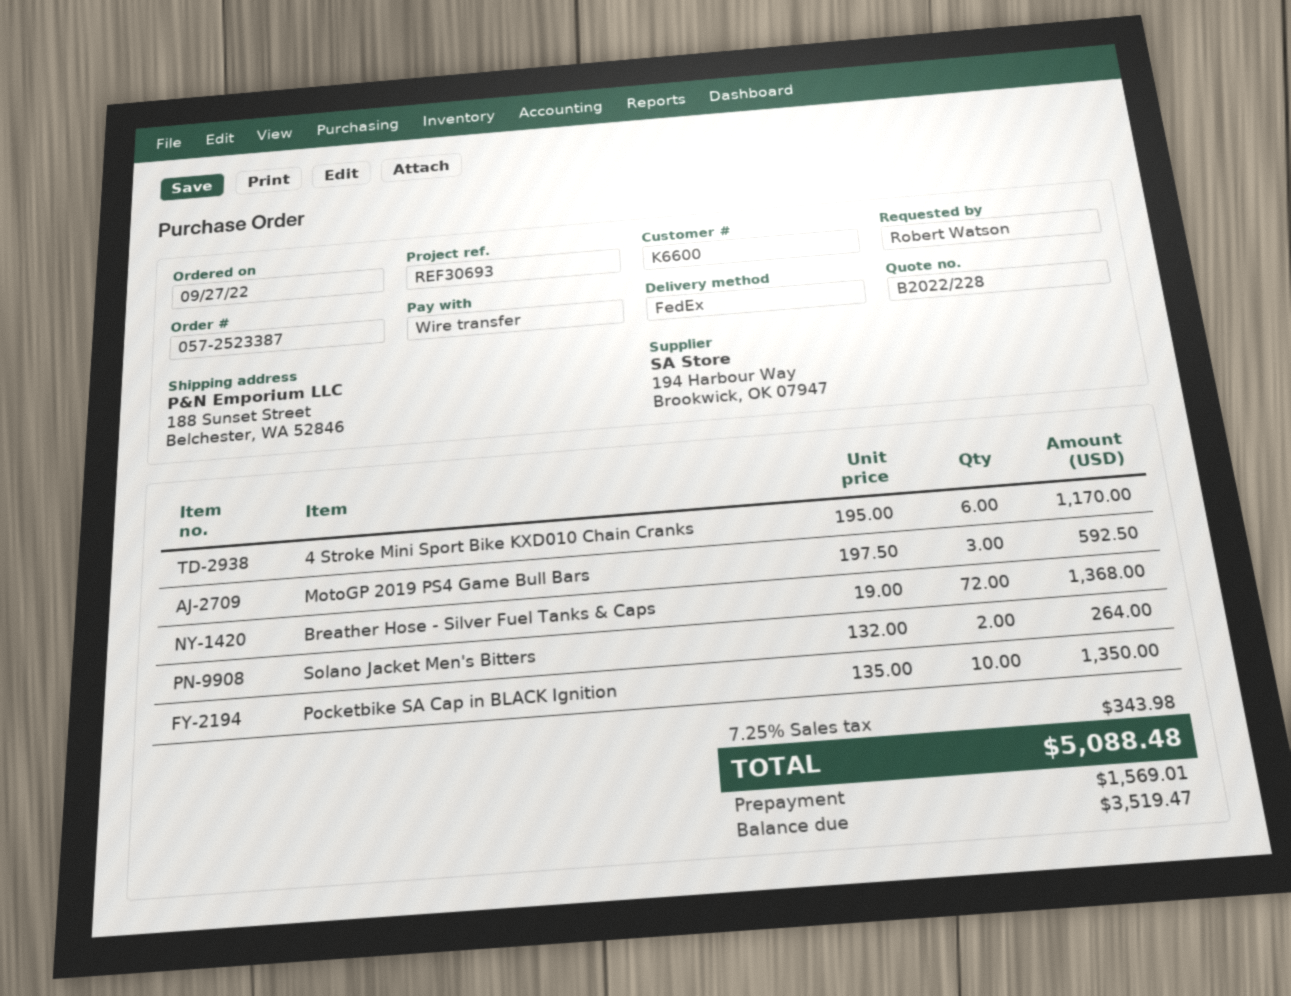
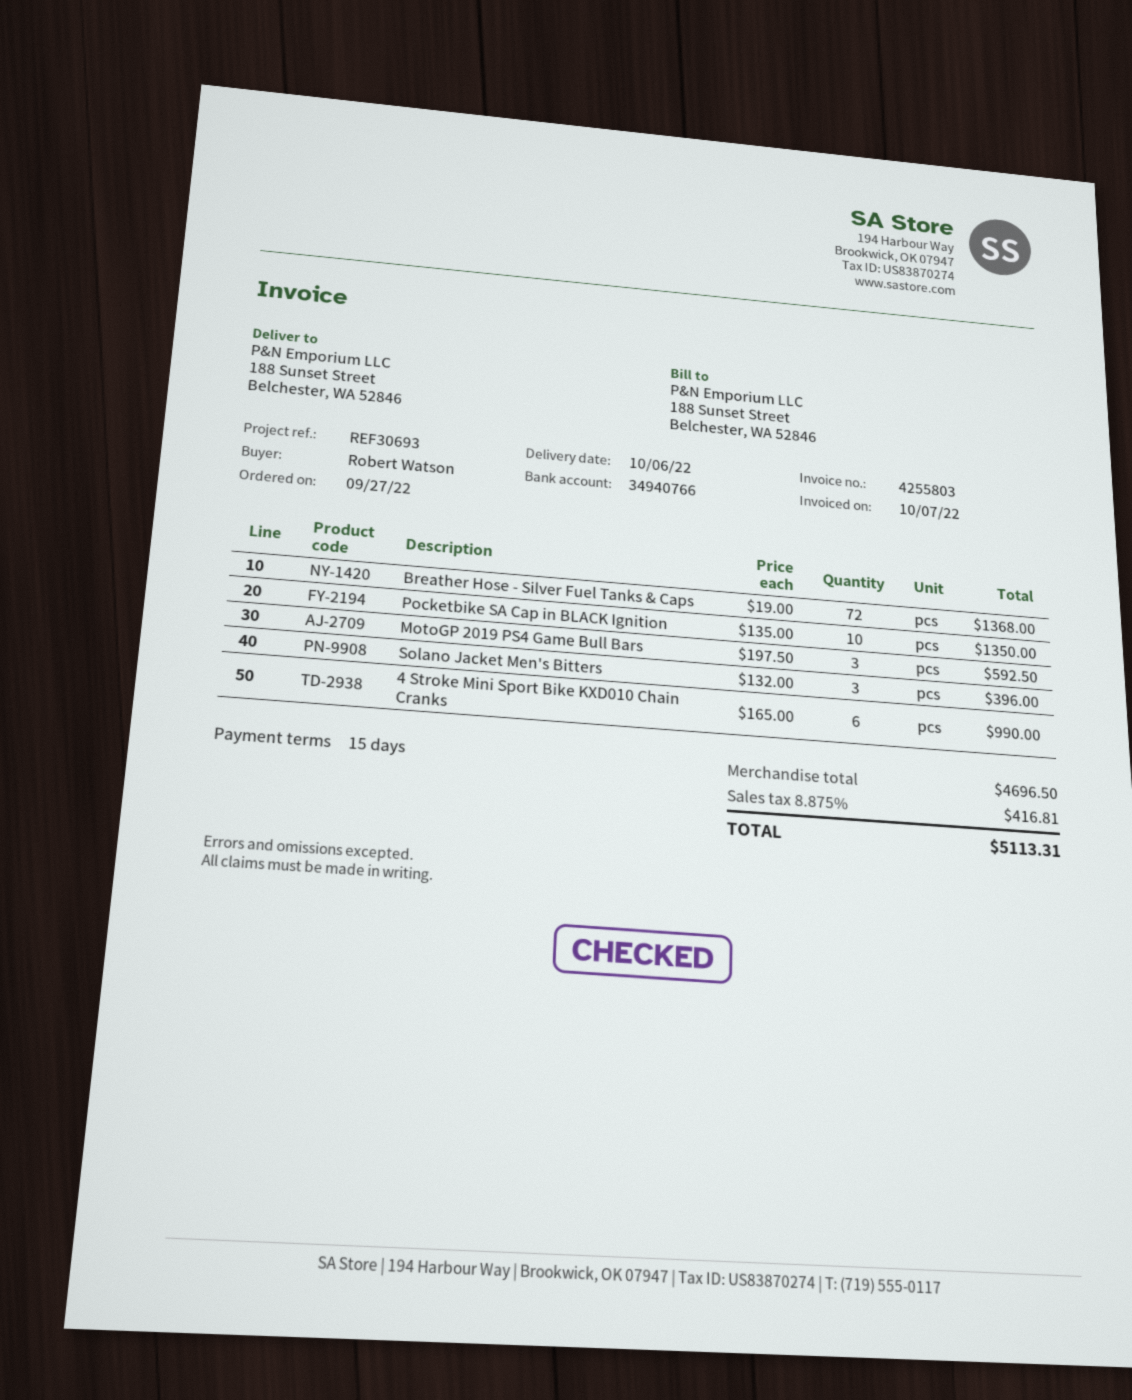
4 Stroke Mini Sport Bike KXD010 Chain Cranks: 6 x 195.00 = 1170.00 -> 6 x 165.00 = 990.00
Solano Jacket Men's Bitters: 2 x 132.00 = 264.00 -> 3 x 132.00 = 396.00
tax: 7.25% = 343.98 -> 8.875% = 416.81
total: 5088.48 -> 5113.31

